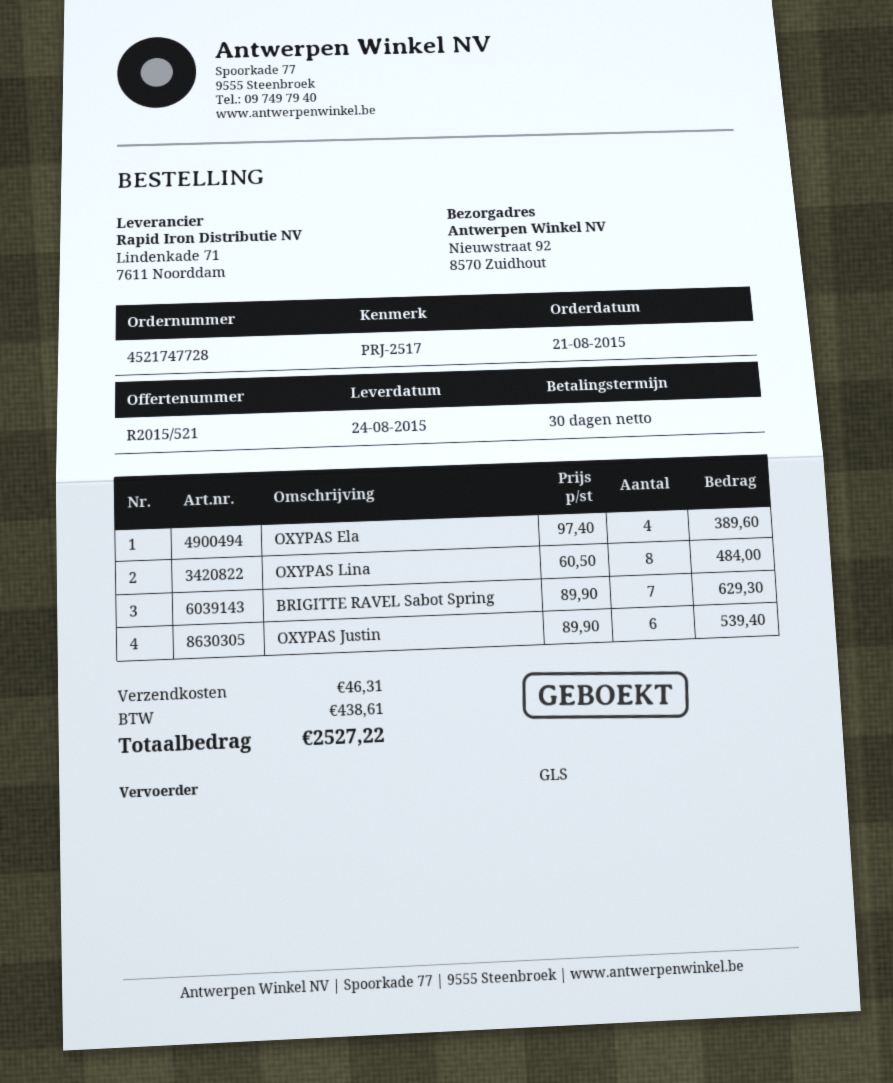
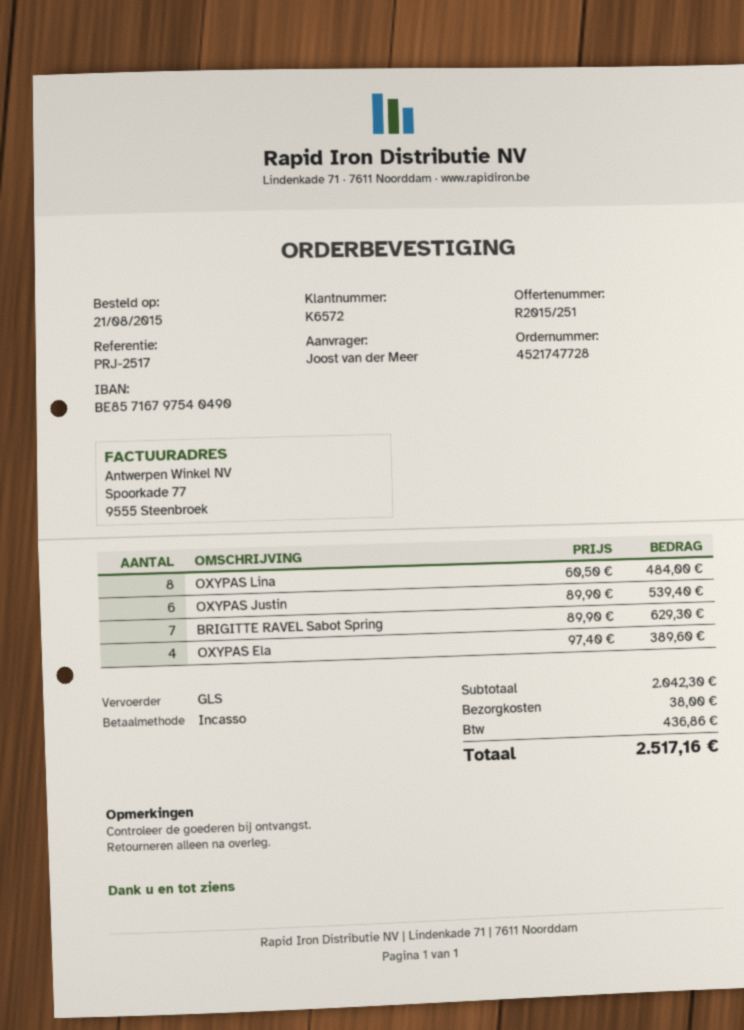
quote number: R2015/521 -> R2015/251
shipping: 46.31 -> 38.00
tax: 438.61 -> 436.86
total: 2527.22 -> 2517.16

